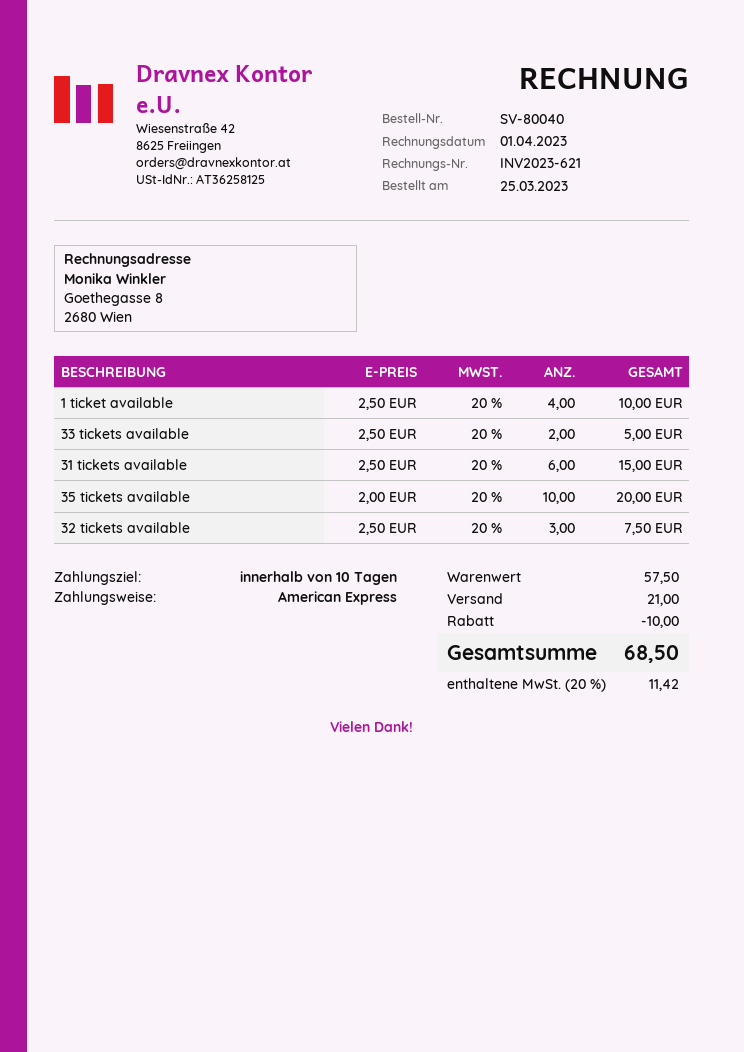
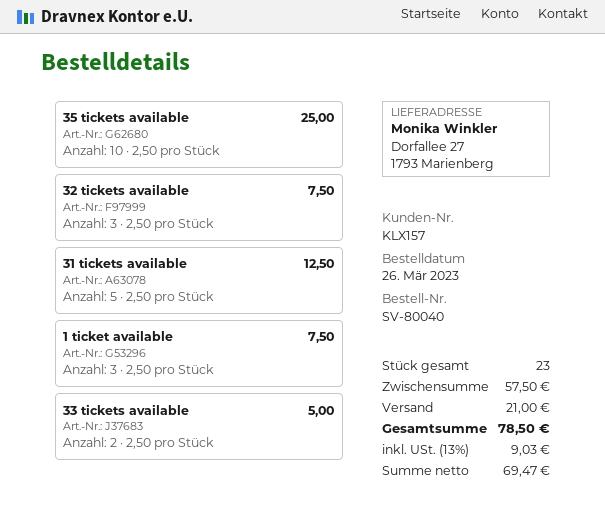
order date: 2023-03-25 -> 2023-03-26
1 ticket available: 4 x 2.50 = 10.00 -> 3 x 2.50 = 7.50
31 tickets available: 6 x 2.50 = 15.00 -> 5 x 2.50 = 12.50
35 tickets available: 10 x 2.00 = 20.00 -> 10 x 2.50 = 25.00
discount: 10.00 -> none
tax: 20% = 11.42 -> 13% = 9.03
total: 68.50 -> 78.50

